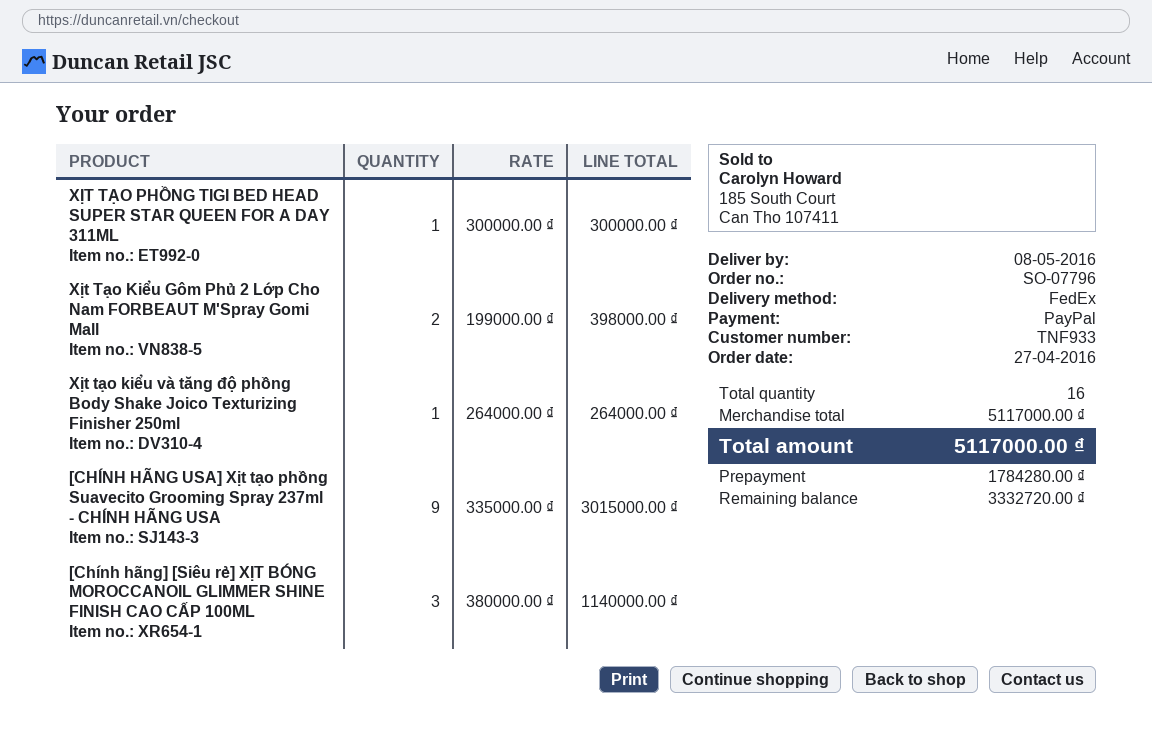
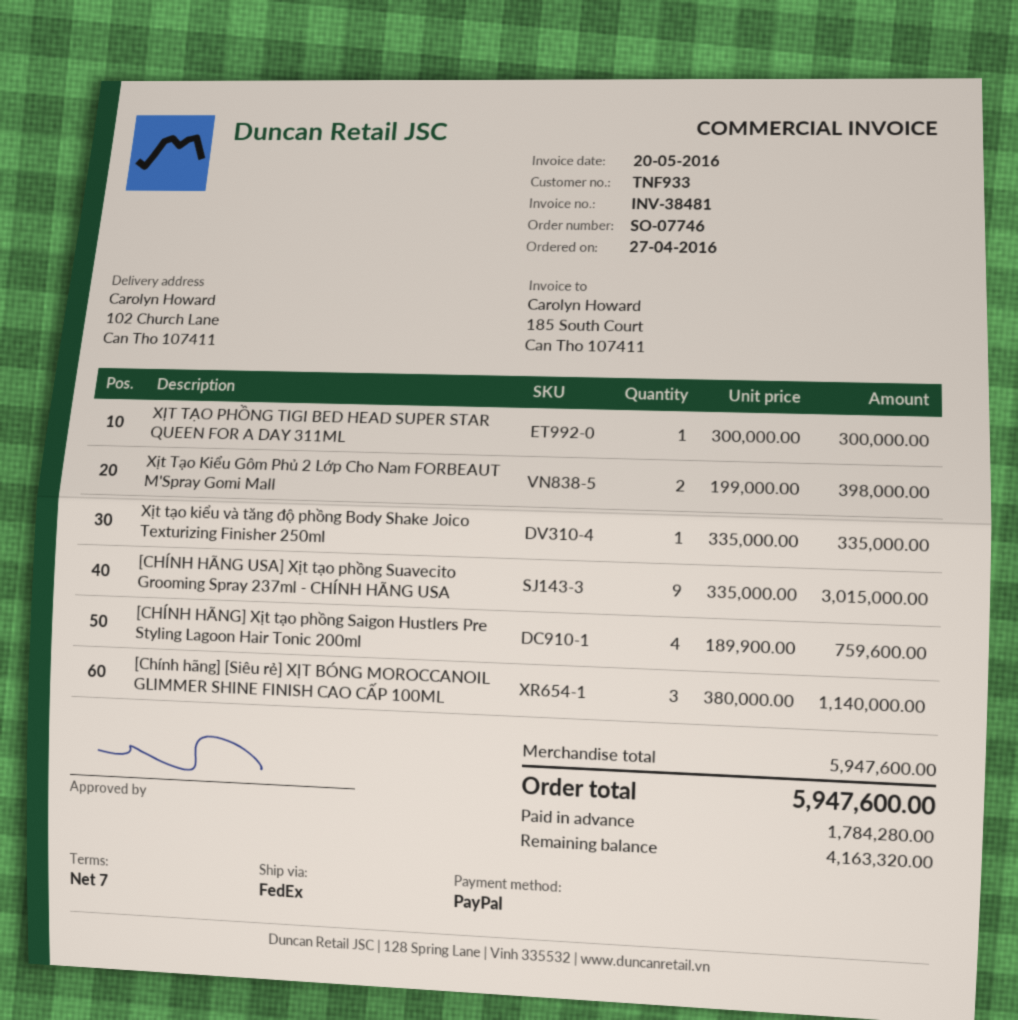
order number: SO-07796 -> SO-07746
Xịt tạo kiểu và tăng độ phồng Body Shake Joico Texturizing Finisher 250ml: 1 x 264000.00 = 264000.00 -> 1 x 335000.00 = 335000.00
[CHÍNH HÃNG] Xịt tạo phồng Saigon Hustlers Pre Styling Lagoon Hair Tonic 200ml: none -> 4 x 189900.00 = 759600.00
subtotal: 5117000.00 -> 5947600.00
total: 5117000.00 -> 5947600.00
balance: 3332720.00 -> 4163320.00

